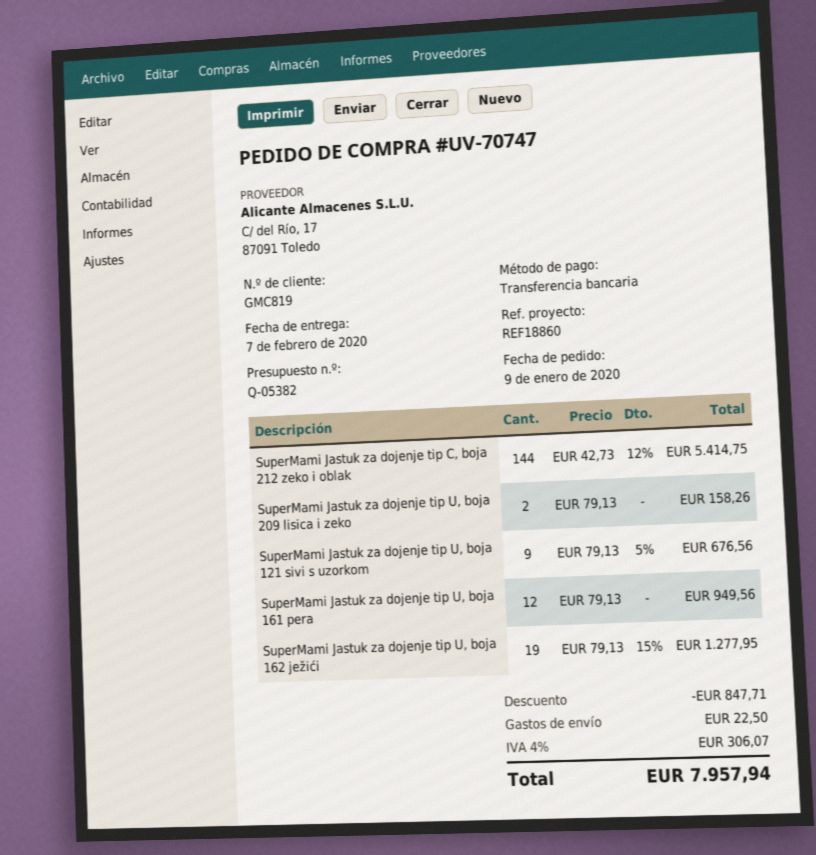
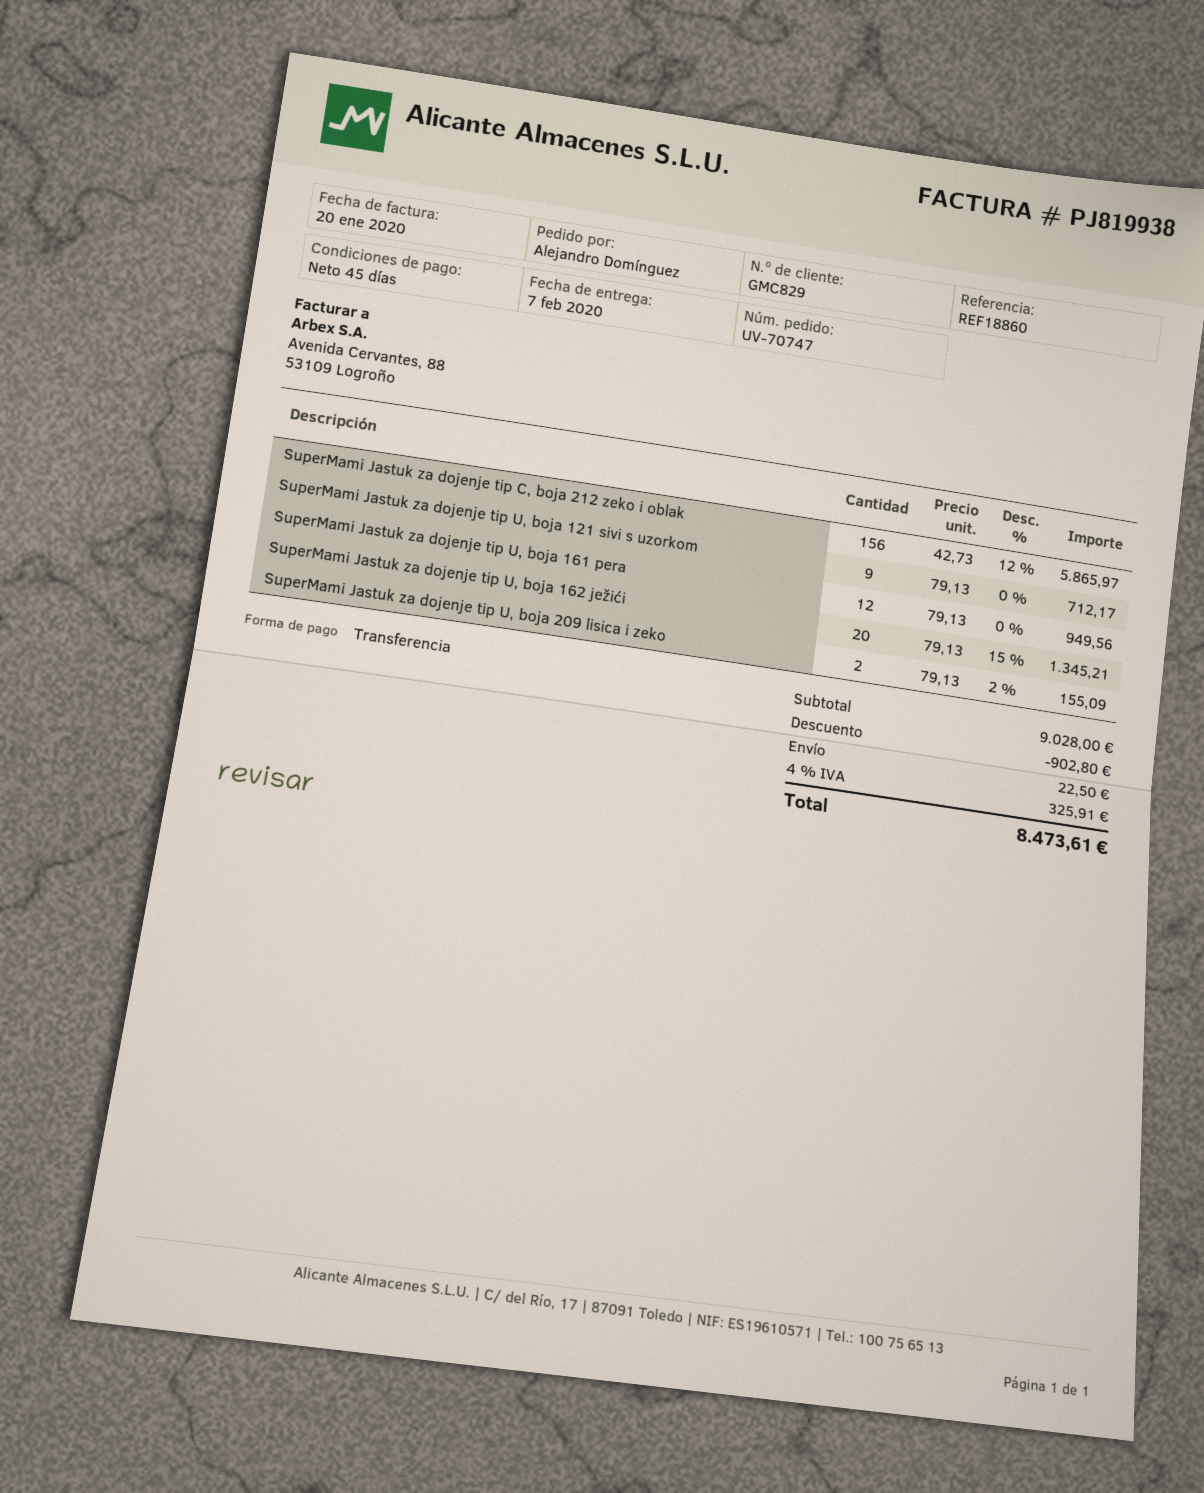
customer number: GMC819 -> GMC829
SuperMami Jastuk za dojenje tip C, boja 212 zeko i oblak: 144 x 42.73 - 12% = 5414.75 -> 156 x 42.73 - 12% = 5865.97
SuperMami Jastuk za dojenje tip U, boja 209 lisica i zeko: 2 x 79.13 = 158.26 -> 2 x 79.13 - 2% = 155.09
SuperMami Jastuk za dojenje tip U, boja 121 sivi s uzorkom: 9 x 79.13 - 5% = 676.56 -> 9 x 79.13 = 712.17
SuperMami Jastuk za dojenje tip U, boja 162 ježići: 19 x 79.13 - 15% = 1277.95 -> 20 x 79.13 - 15% = 1345.21
discount: 847.71 -> 902.80
tax: 4% = 306.07 -> 4% = 325.91
total: 7957.94 -> 8473.61

